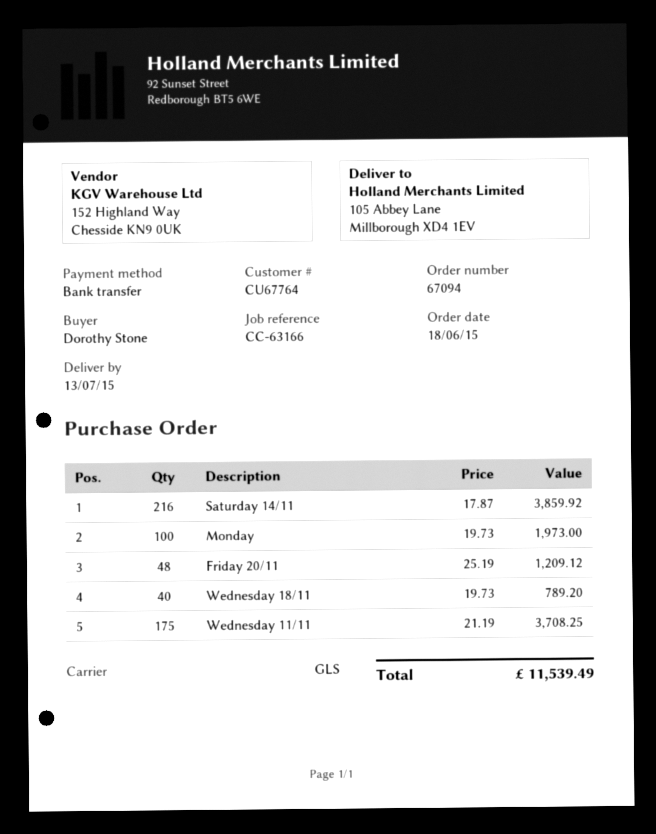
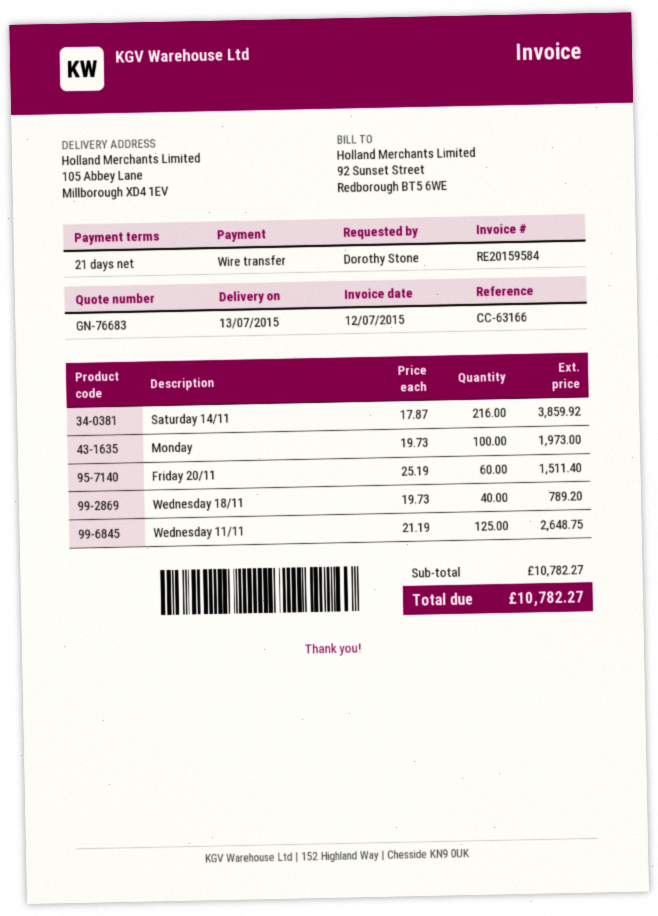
Friday 20/11: 48 x 25.19 = 1209.12 -> 60 x 25.19 = 1511.40
Wednesday 11/11: 175 x 21.19 = 3708.25 -> 125 x 21.19 = 2648.75
total: 11539.49 -> 10782.27

